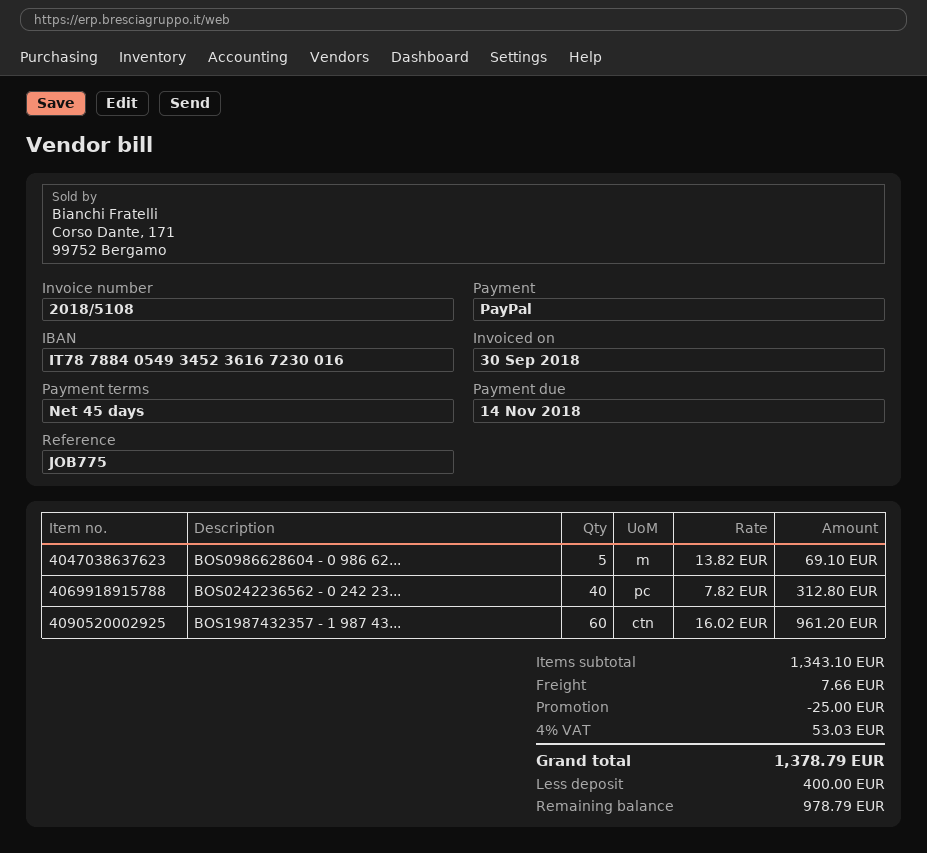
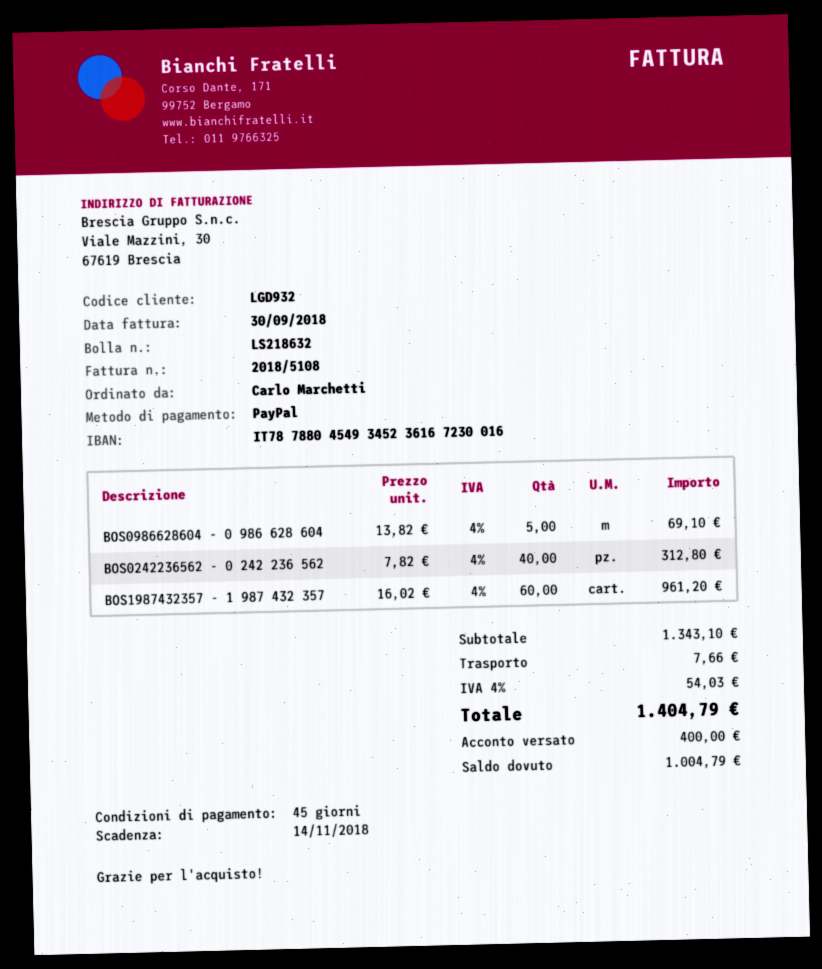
bank account: IT7878840549345236167230016 -> IT7878804549345236167230016
discount: 25.00 -> none
tax: 4% = 53.03 -> 4% = 54.03
total: 1378.79 -> 1404.79
balance: 978.79 -> 1004.79

